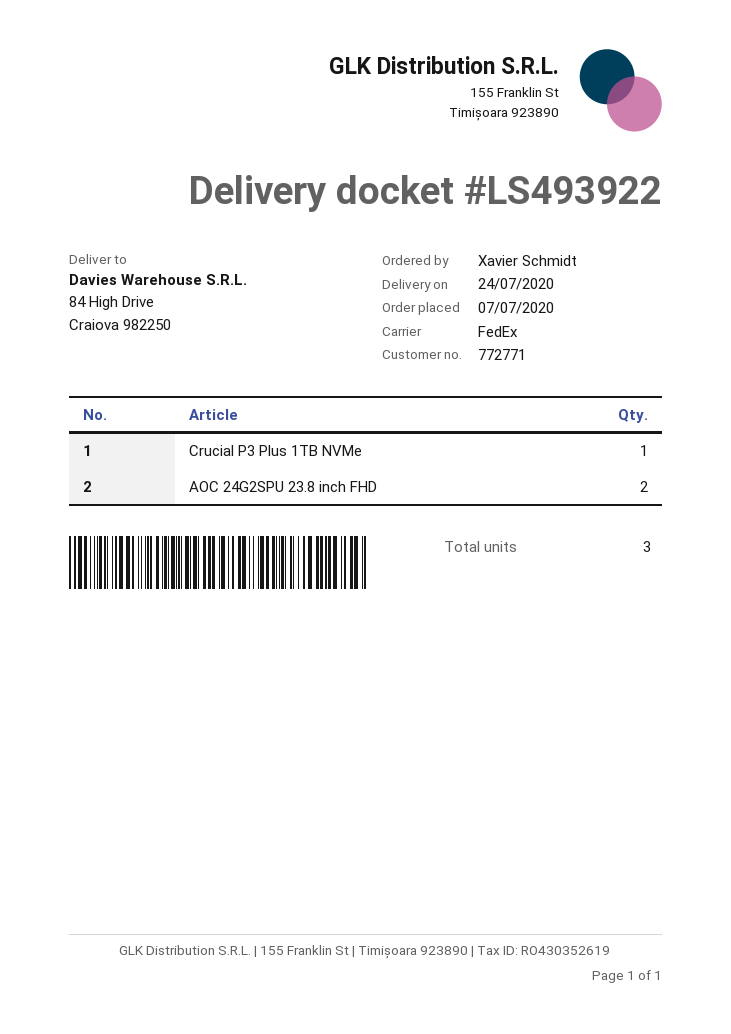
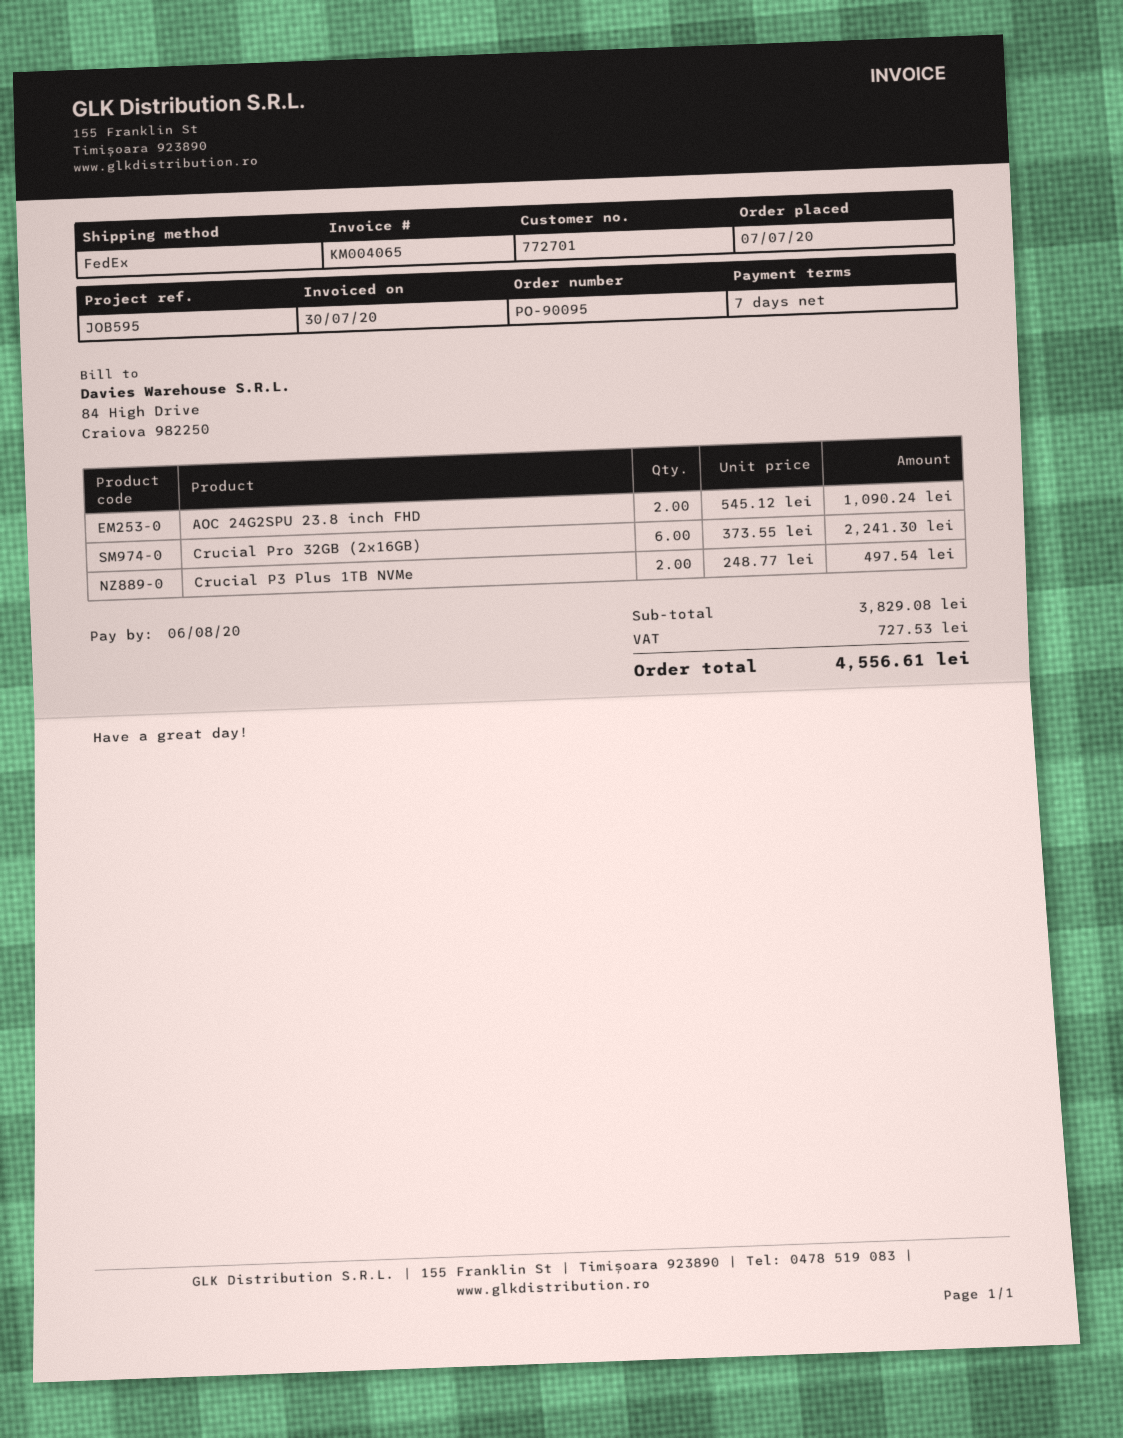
customer number: 772771 -> 772701
Crucial P3 Plus 1TB NVMe: 1 -> 2
Crucial Pro 32GB (2x16GB): none -> 6

